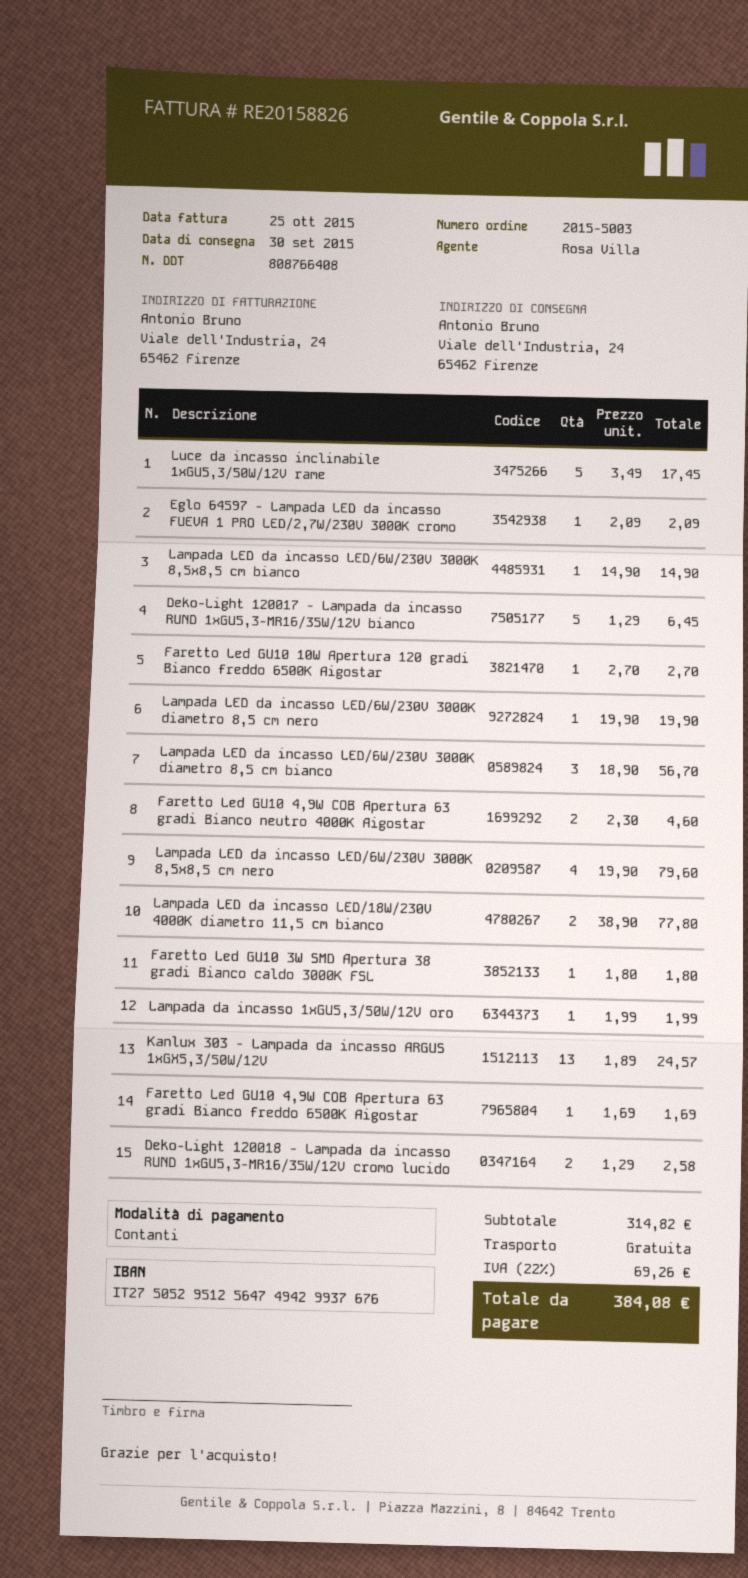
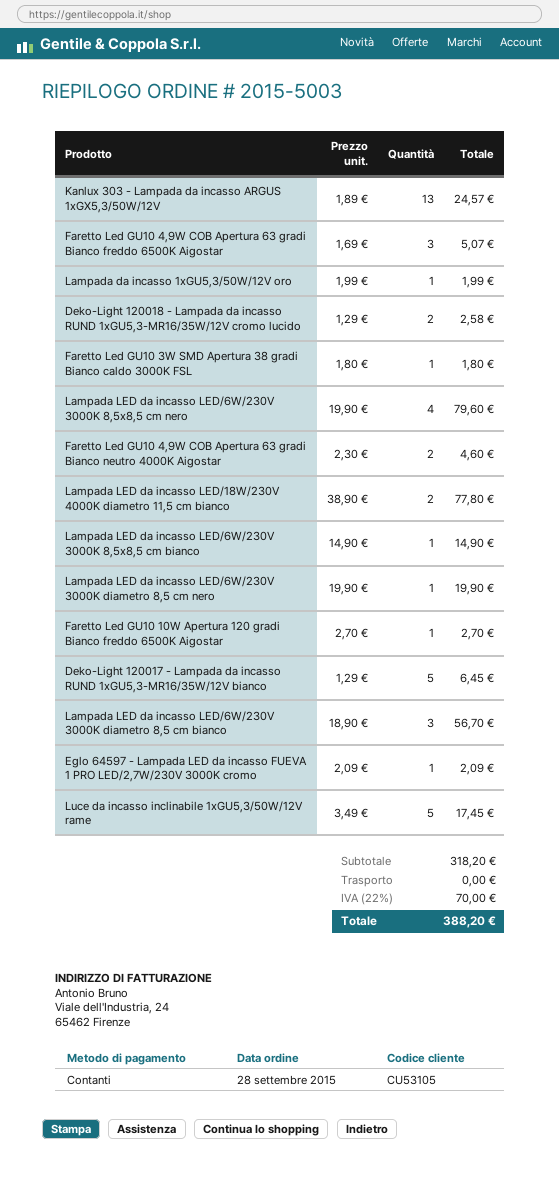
Faretto Led GU10 4,9W COB Apertura 63 gradi Bianco freddo 6500K Aigostar: 1 x 1.69 = 1.69 -> 3 x 1.69 = 5.07
subtotal: 314.82 -> 318.20
tax: 22% = 69.26 -> 22% = 70.00
total: 384.08 -> 388.20

